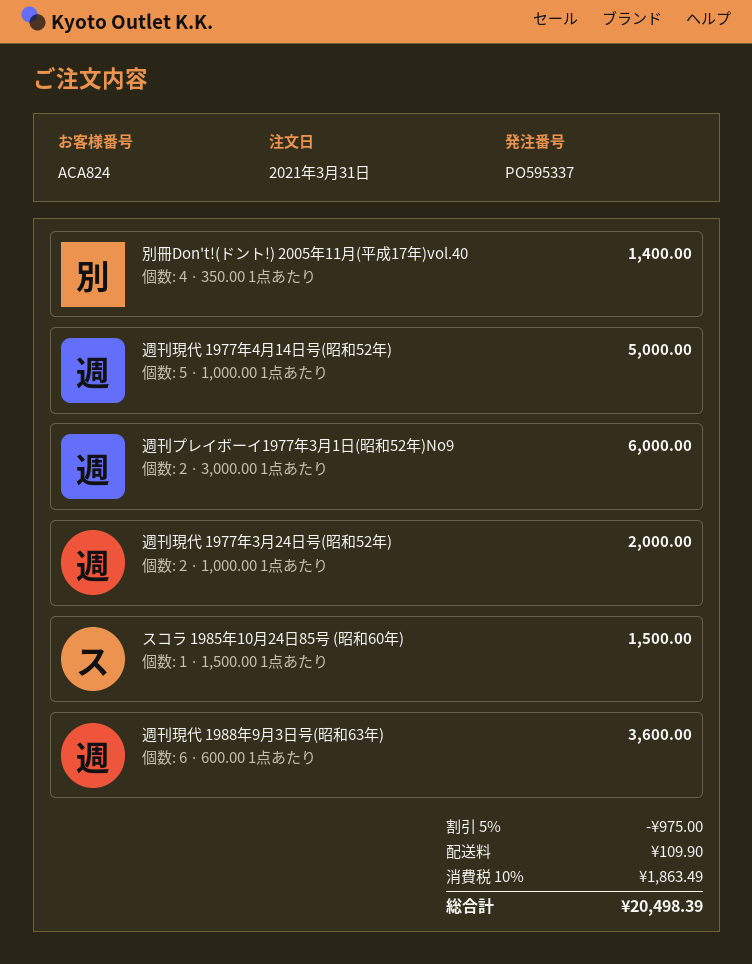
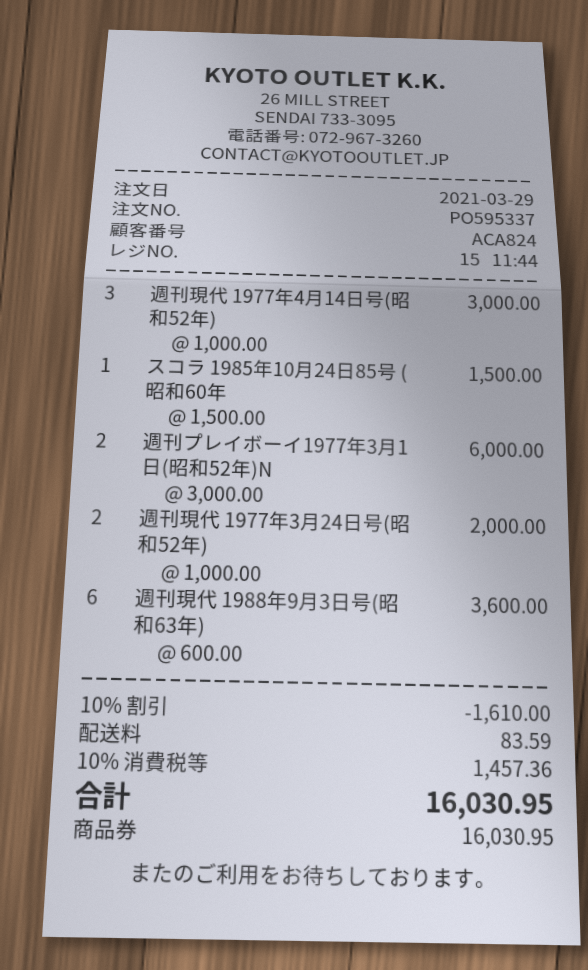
order date: 2021-03-31 -> 2021-03-29
別冊Don't!(ドント!) 2005年11月(平成17年)vol.40: 4 x 350.00 = 1400.00 -> none
週刊現代 1977年4月14日号(昭和52年): 5 x 1000.00 = 5000.00 -> 3 x 1000.00 = 3000.00
discount: 5% = 975.00 -> 10% = 1610.00
shipping: 109.90 -> 83.59
tax: 10% = 1863.49 -> 10% = 1457.36
total: 20498.39 -> 16030.95

